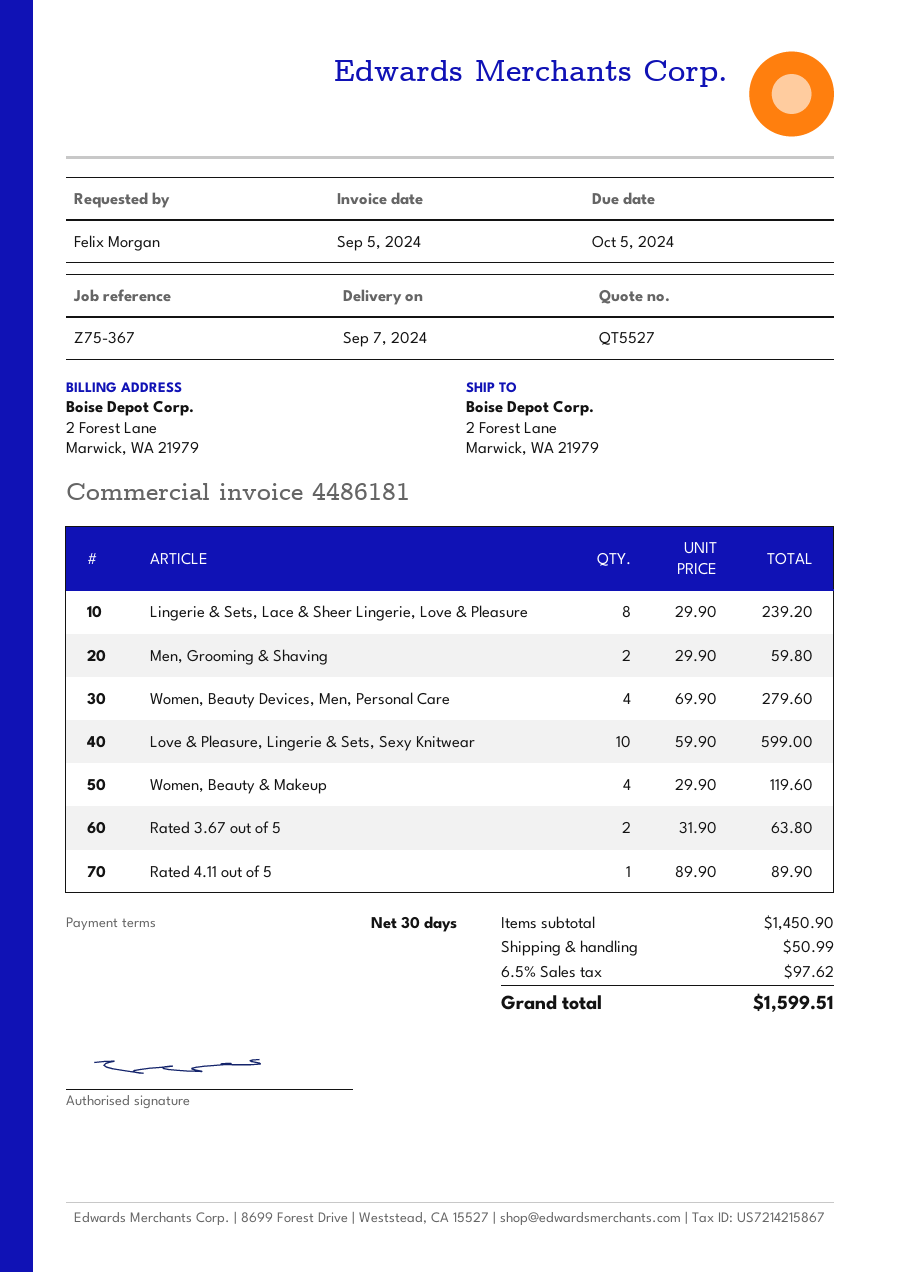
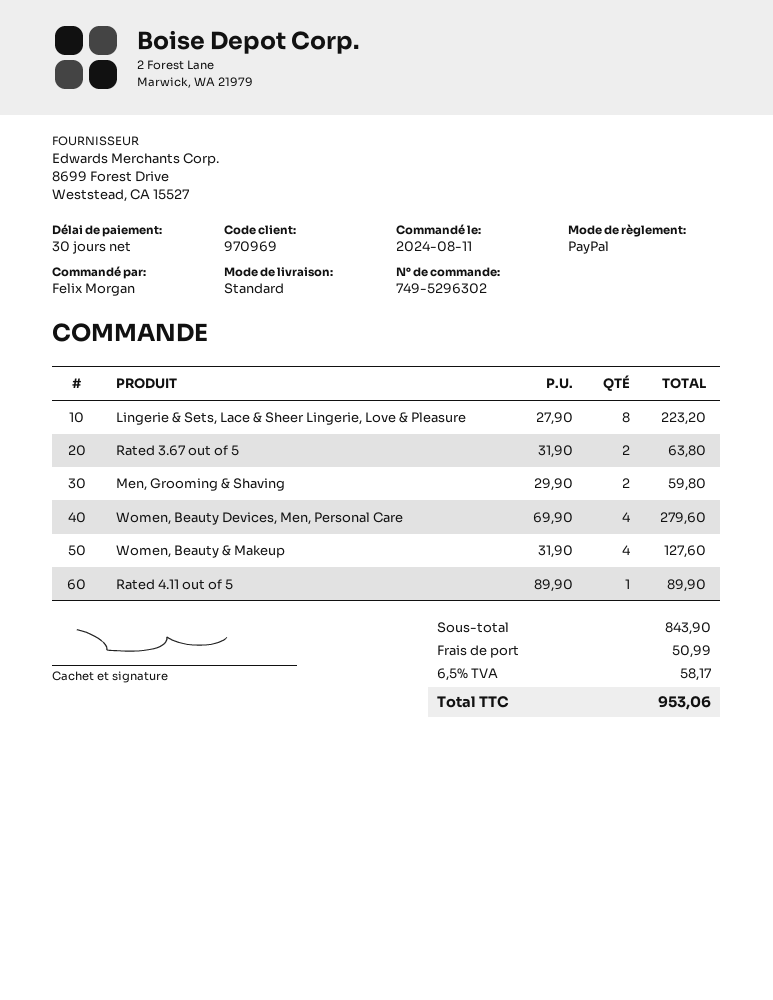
Lingerie & Sets, Lace & Sheer Lingerie, Love & Pleasure: 8 x 29.90 = 239.20 -> 8 x 27.90 = 223.20
Love & Pleasure, Lingerie & Sets, Sexy Knitwear: 10 x 59.90 = 599.00 -> none
Women, Beauty & Makeup: 4 x 29.90 = 119.60 -> 4 x 31.90 = 127.60
subtotal: 1450.90 -> 843.90
tax: 6.5% = 97.62 -> 6.5% = 58.17
total: 1599.51 -> 953.06

